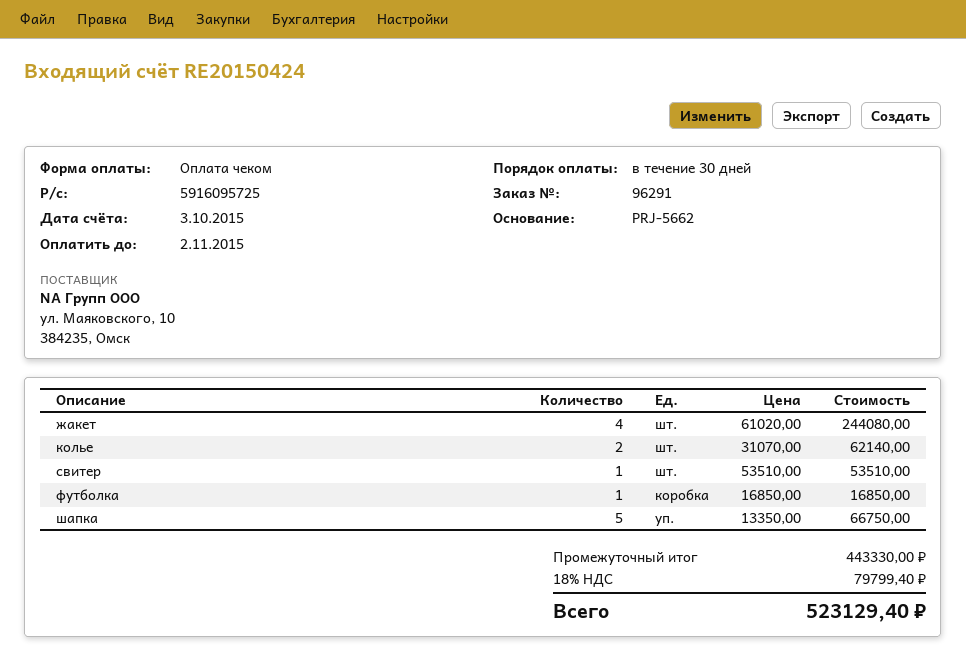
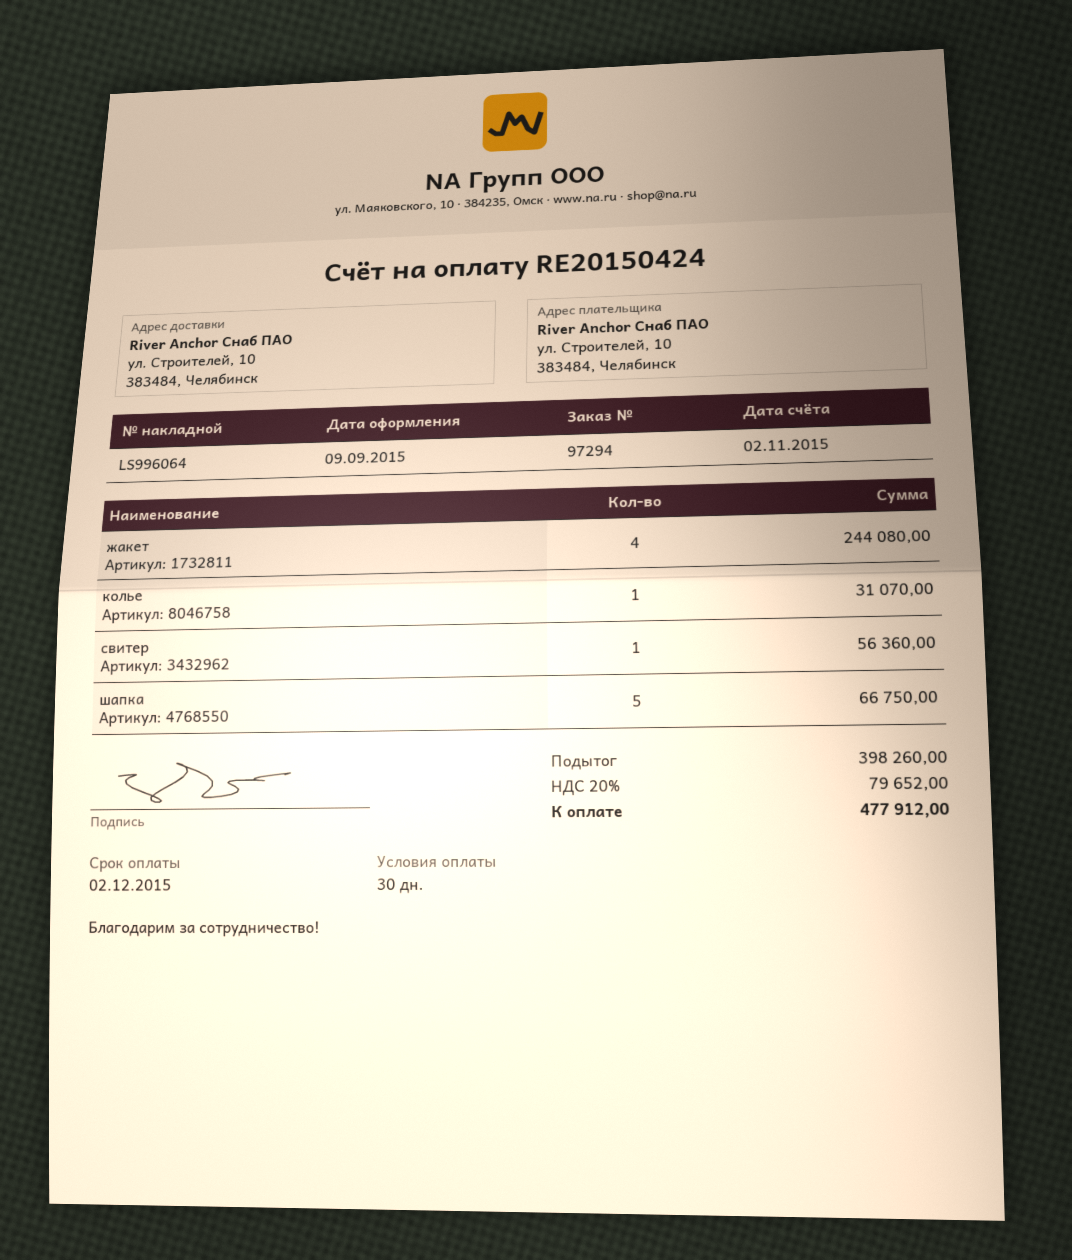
order number: 96291 -> 97294
invoice date: 2015-10-03 -> 2015-11-02
due date: 2015-11-02 -> 2015-12-02
колье: 2 for 62140.00 -> 1 for 31070.00
свитер: 1 for 53510.00 -> 1 for 56360.00
футболка: 1 for 16850.00 -> none
subtotal: 443330.00 -> 398260.00
tax: 18% = 79799.40 -> 20% = 79652.00
total: 523129.40 -> 477912.00

